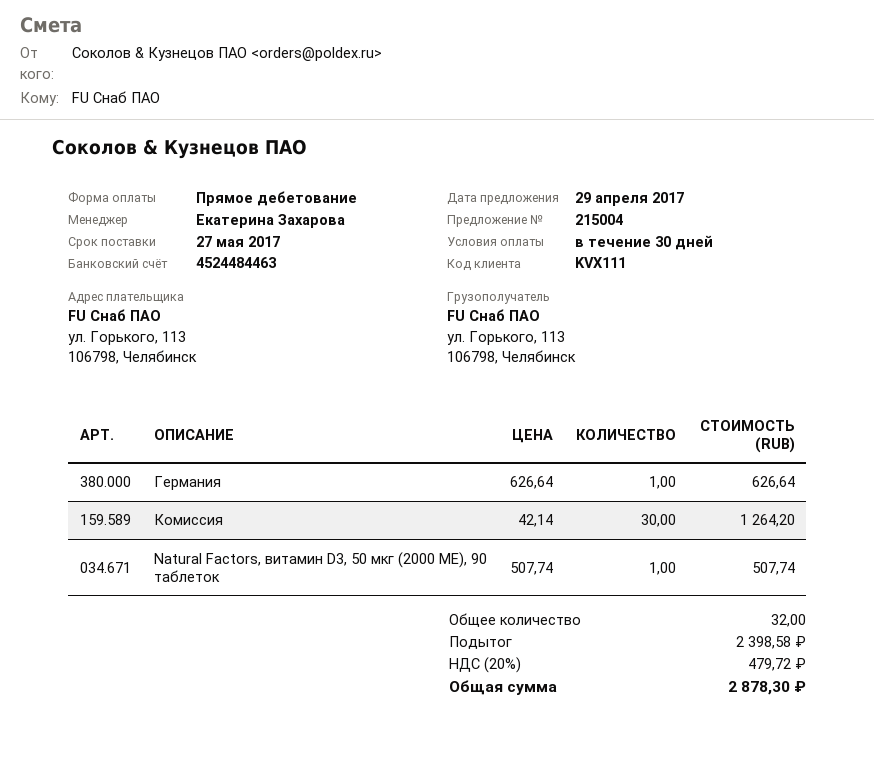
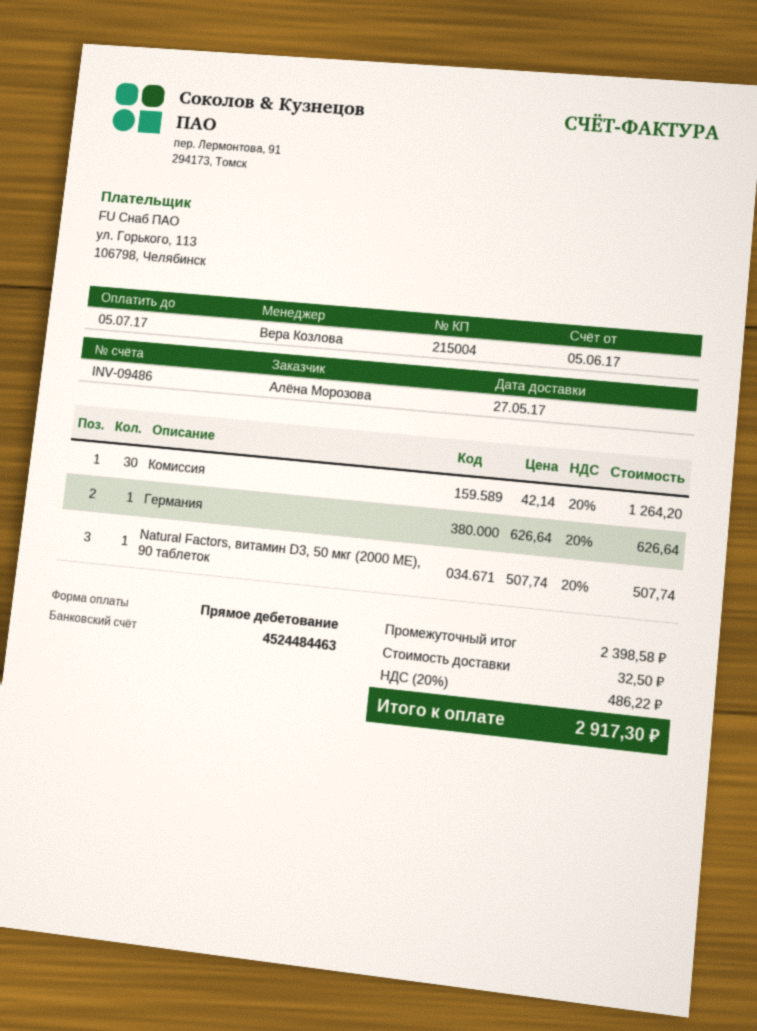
sales rep: Екатерина Захарова -> Вера Козлова
shipping: none -> 32.50
tax: 20% = 479.72 -> 20% = 486.22
total: 2878.30 -> 2917.30

